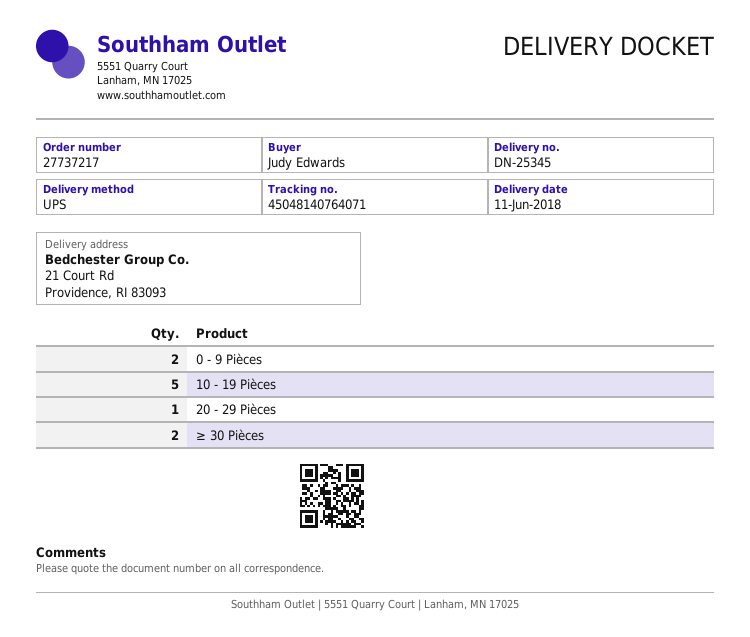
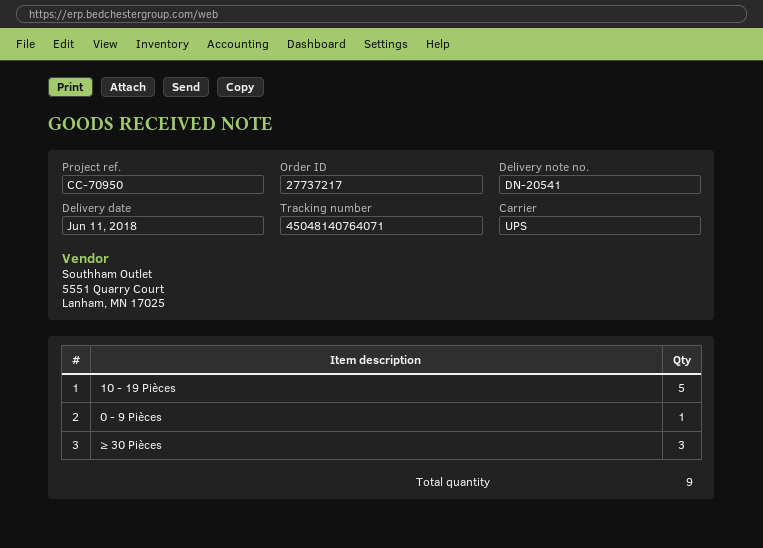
delivery note number: DN-25345 -> DN-20541
0 - 9 Pièces: 2 -> 1
20 - 29 Pièces: 1 -> none
≥ 30 Pièces: 2 -> 3

